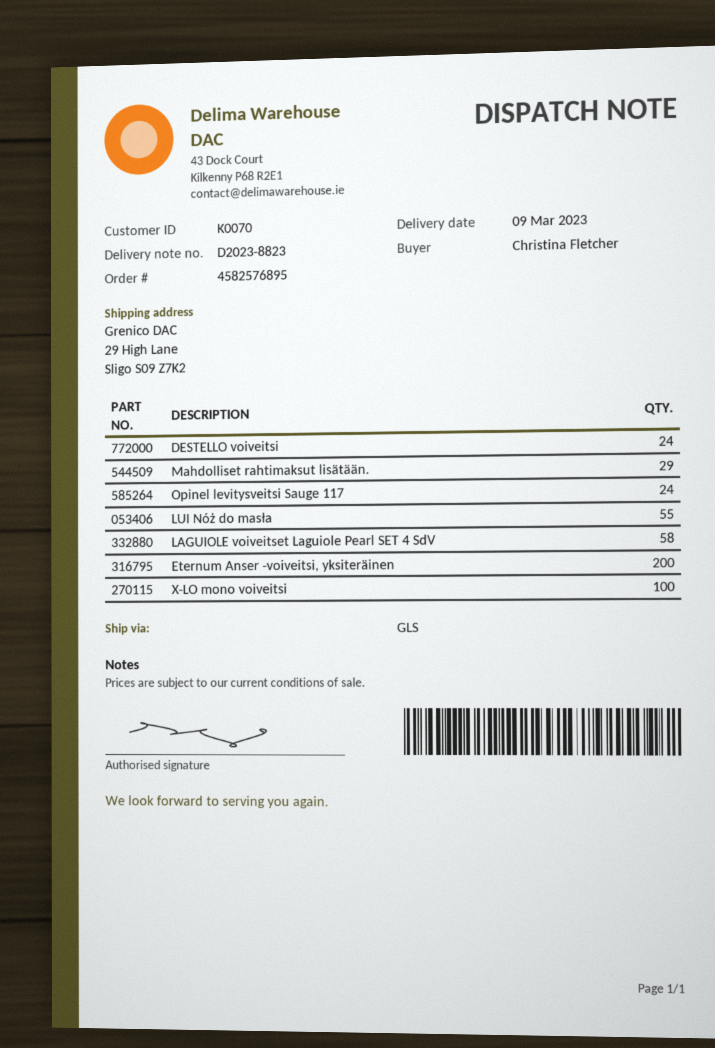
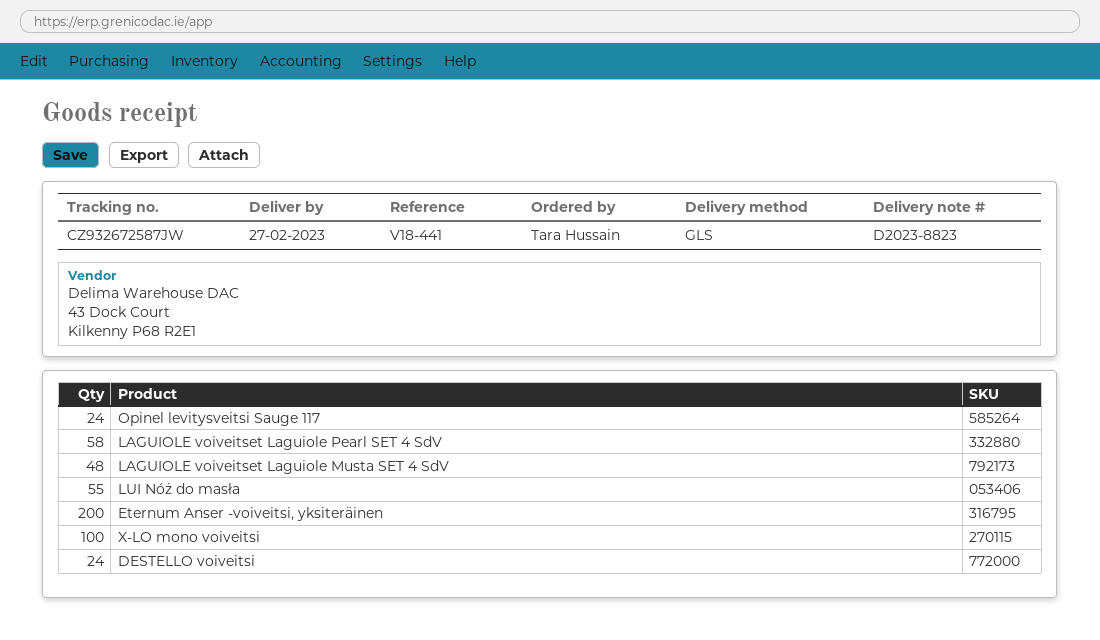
delivery date: 2023-03-09 -> 2023-02-27
ordered by: Christina Fletcher -> Tara Hussain
Mahdolliset rahtimaksut lisätään.: 29 -> none
LAGUIOLE voiveitset Laguiole Musta SET 4 SdV: none -> 48

